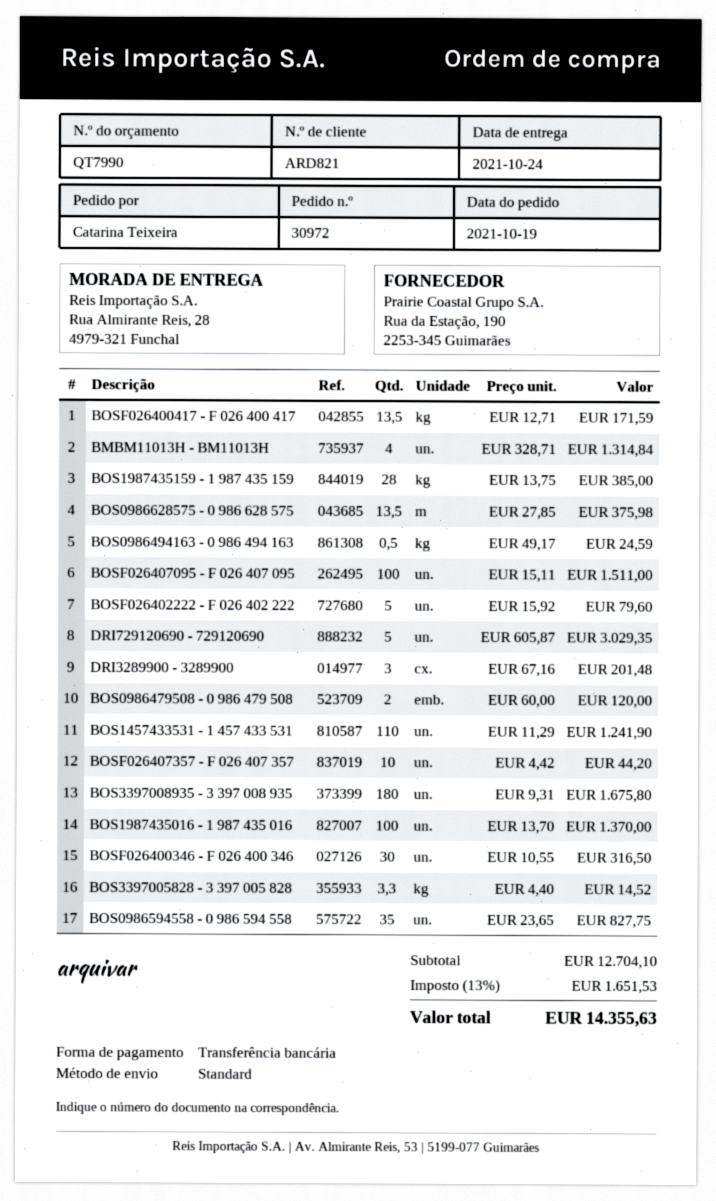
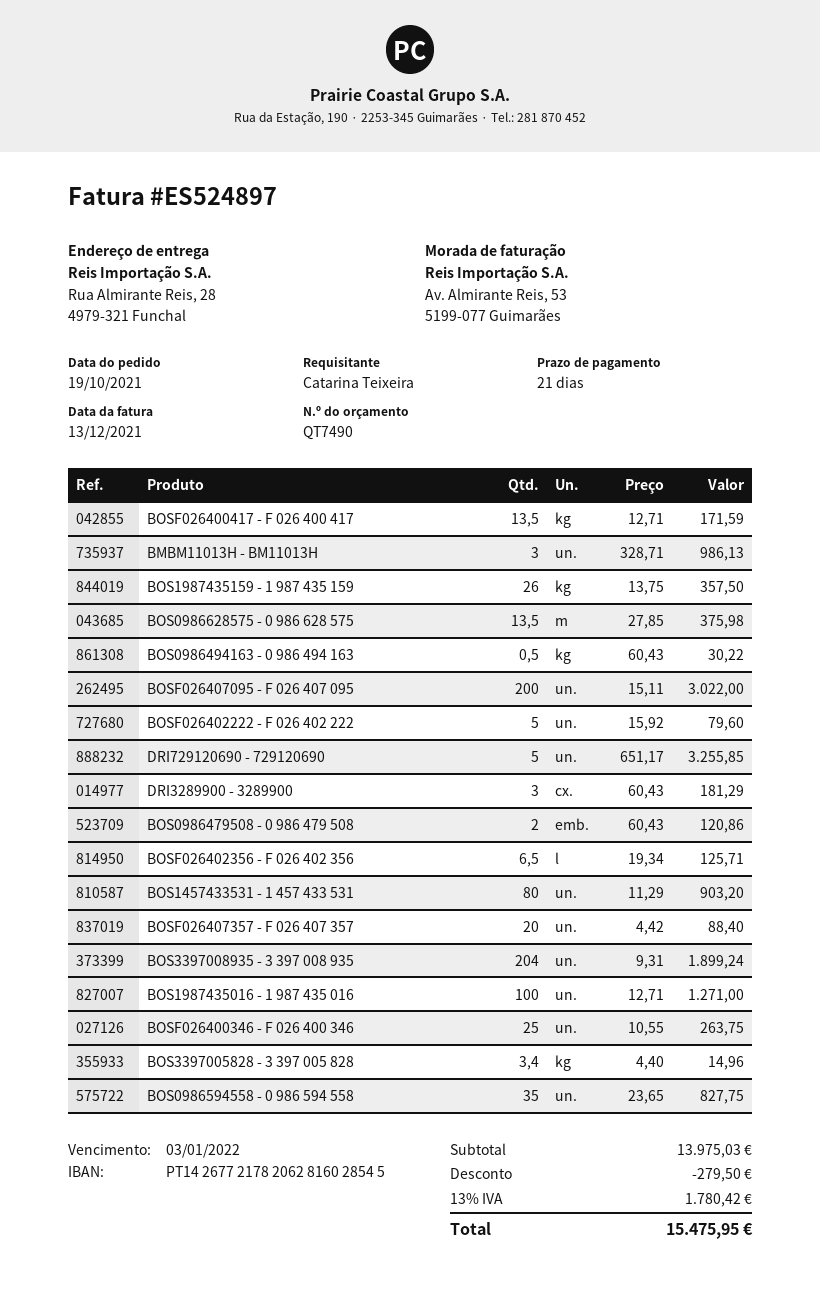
quote number: QT7990 -> QT7490
BMBM11013H - BM11013H: 4 x 328.71 = 1314.84 -> 3 x 328.71 = 986.13
BOS1987435159 - 1 987 435 159: 28 x 13.75 = 385.00 -> 26 x 13.75 = 357.50
BOS0986494163 - 0 986 494 163: 0.5 x 49.17 = 24.59 -> 0.5 x 60.43 = 30.22
BOSF026407095 - F 026 407 095: 100 x 15.11 = 1511.00 -> 200 x 15.11 = 3022.00
DRI729120690 - 729120690: 5 x 605.87 = 3029.35 -> 5 x 651.17 = 3255.85
DRI3289900 - 3289900: 3 x 67.16 = 201.48 -> 3 x 60.43 = 181.29
BOS0986479508 - 0 986 479 508: 2 x 60.00 = 120.00 -> 2 x 60.43 = 120.86
BOS1457433531 - 1 457 433 531: 110 x 11.29 = 1241.90 -> 80 x 11.29 = 903.20
BOSF026407357 - F 026 407 357: 10 x 4.42 = 44.20 -> 20 x 4.42 = 88.40
BOS3397008935 - 3 397 008 935: 180 x 9.31 = 1675.80 -> 204 x 9.31 = 1899.24
BOS1987435016 - 1 987 435 016: 100 x 13.70 = 1370.00 -> 100 x 12.71 = 1271.00
BOSF026400346 - F 026 400 346: 30 x 10.55 = 316.50 -> 25 x 10.55 = 263.75
BOS3397005828 - 3 397 005 828: 3.3 x 4.40 = 14.52 -> 3.4 x 4.40 = 14.96
BOSF026402356 - F 026 402 356: none -> 6.5 x 19.34 = 125.71
subtotal: 12704.10 -> 13975.03
discount: none -> 279.50
tax: 13% = 1651.53 -> 13% = 1780.42
total: 14355.63 -> 15475.95

